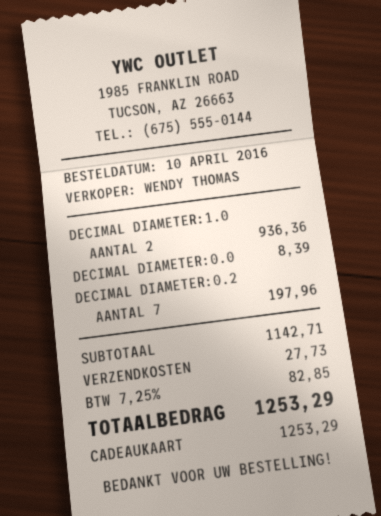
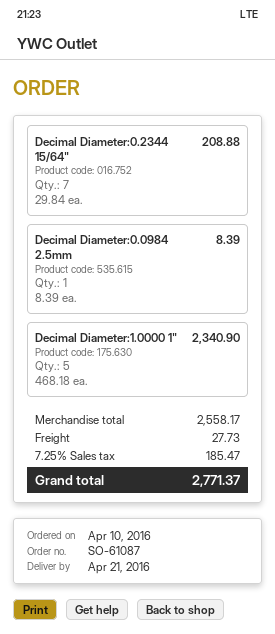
DECIMAL DIAMETER:1.0: 2 for 936.36 -> 5 for 2340.90
DECIMAL DIAMETER:0.2: 7 for 197.96 -> 7 for 208.88
subtotal: 1142.71 -> 2558.17
tax: 7.25% = 82.85 -> 7.25% = 185.47
total: 1253.29 -> 2771.37

